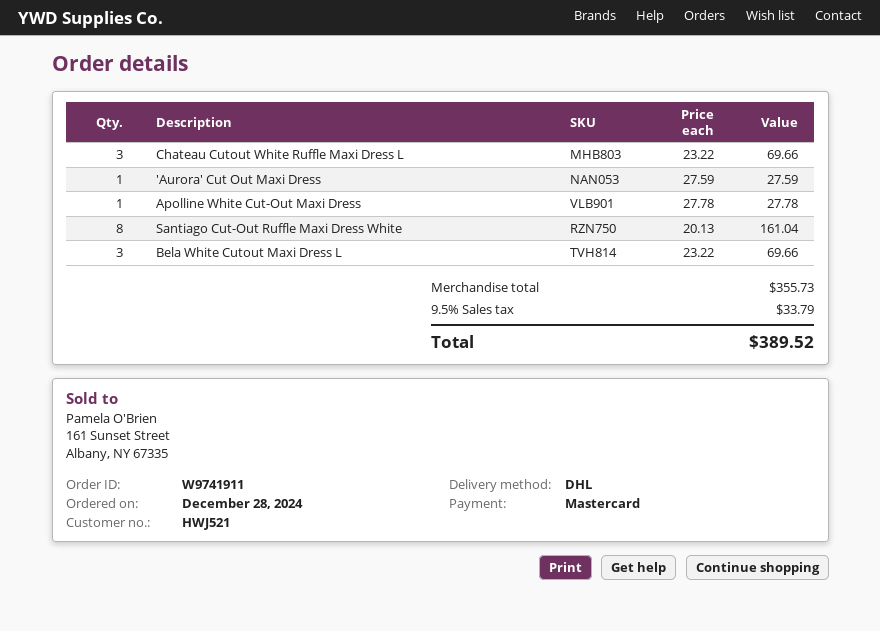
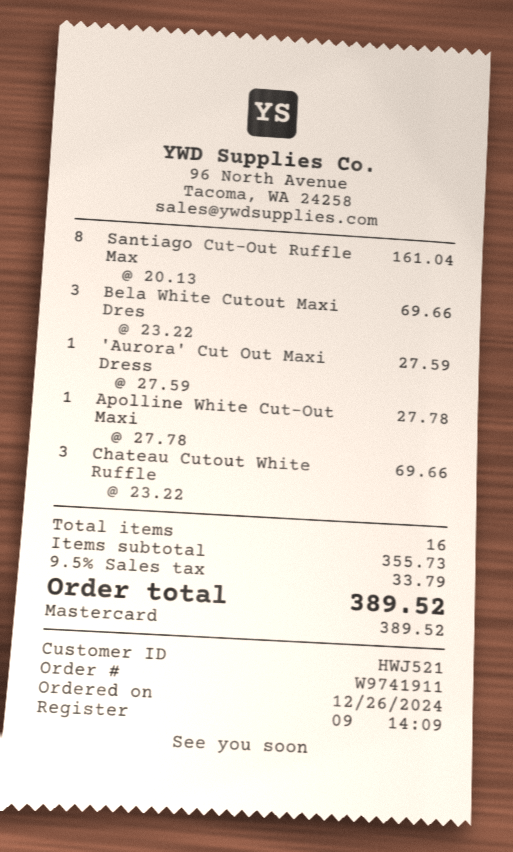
order date: 2024-12-28 -> 2024-12-26

